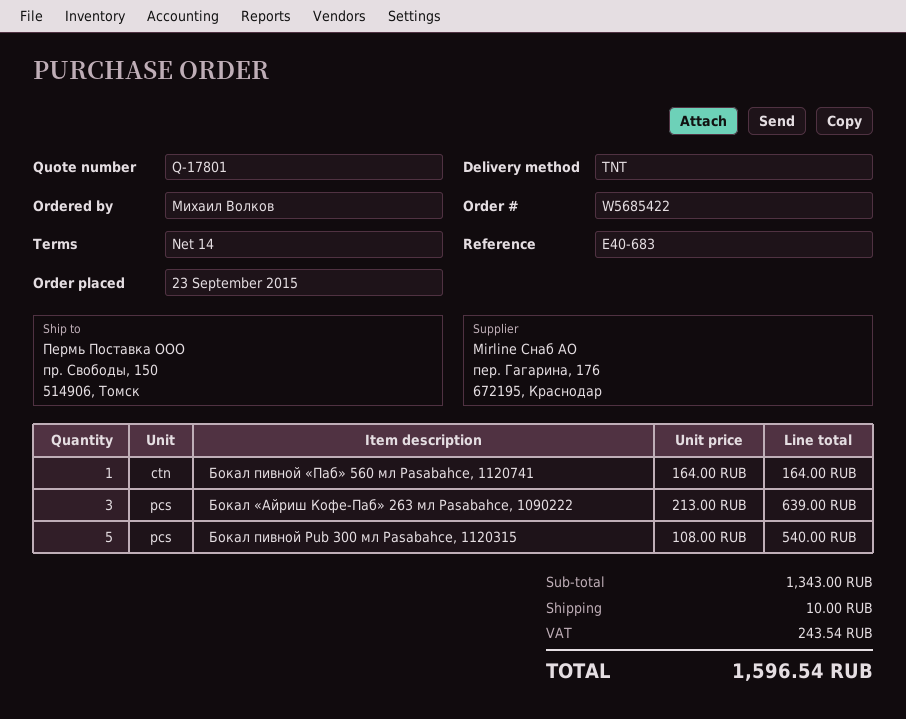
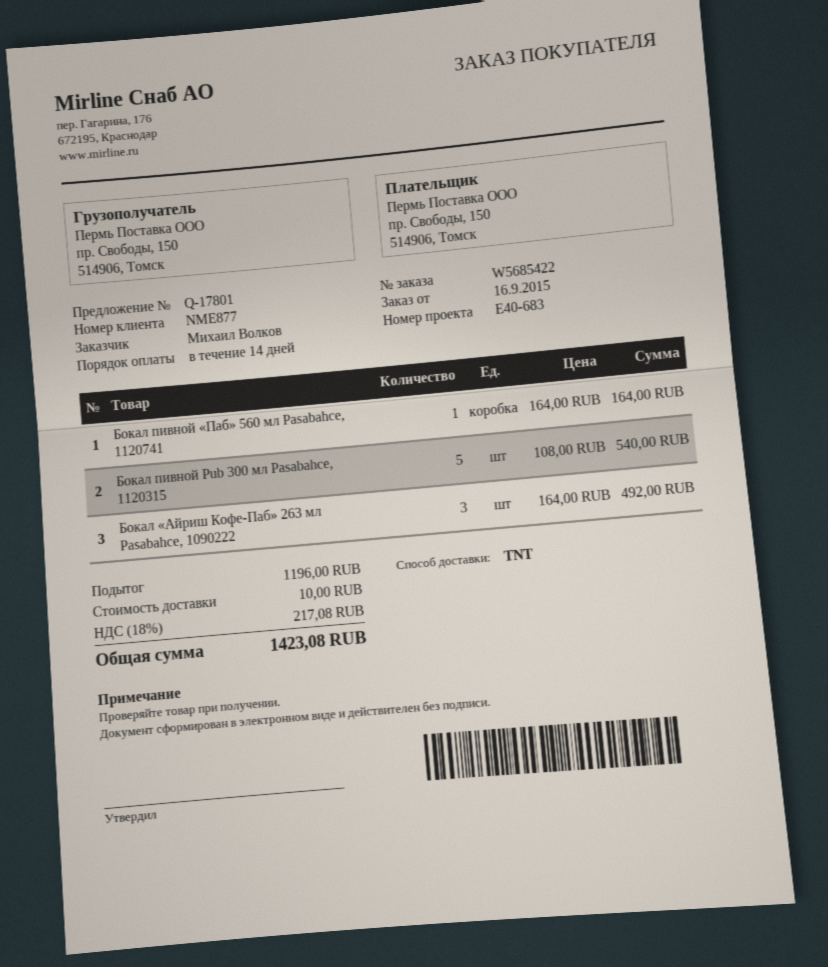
order date: 2015-09-23 -> 2015-09-16
Бокал «Айриш Кофе-Паб» 263 мл Pasabahce, 1090222: 3 x 213.00 = 639.00 -> 3 x 164.00 = 492.00
subtotal: 1343.00 -> 1196.00
tax: 243.54 -> 217.08
total: 1596.54 -> 1423.08

